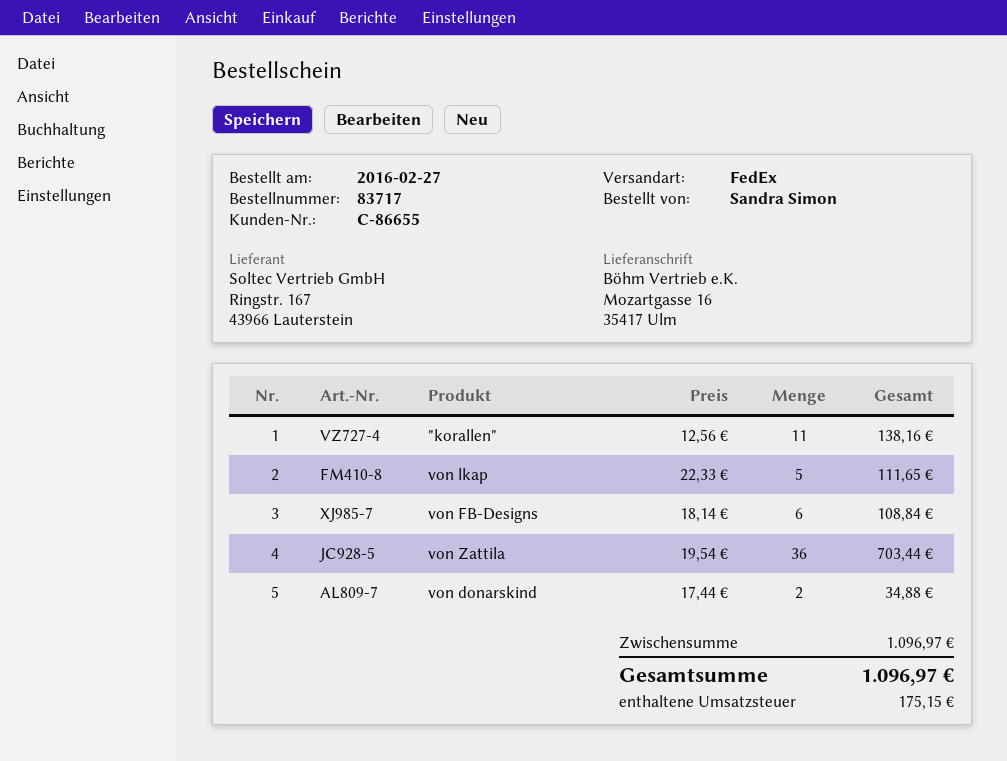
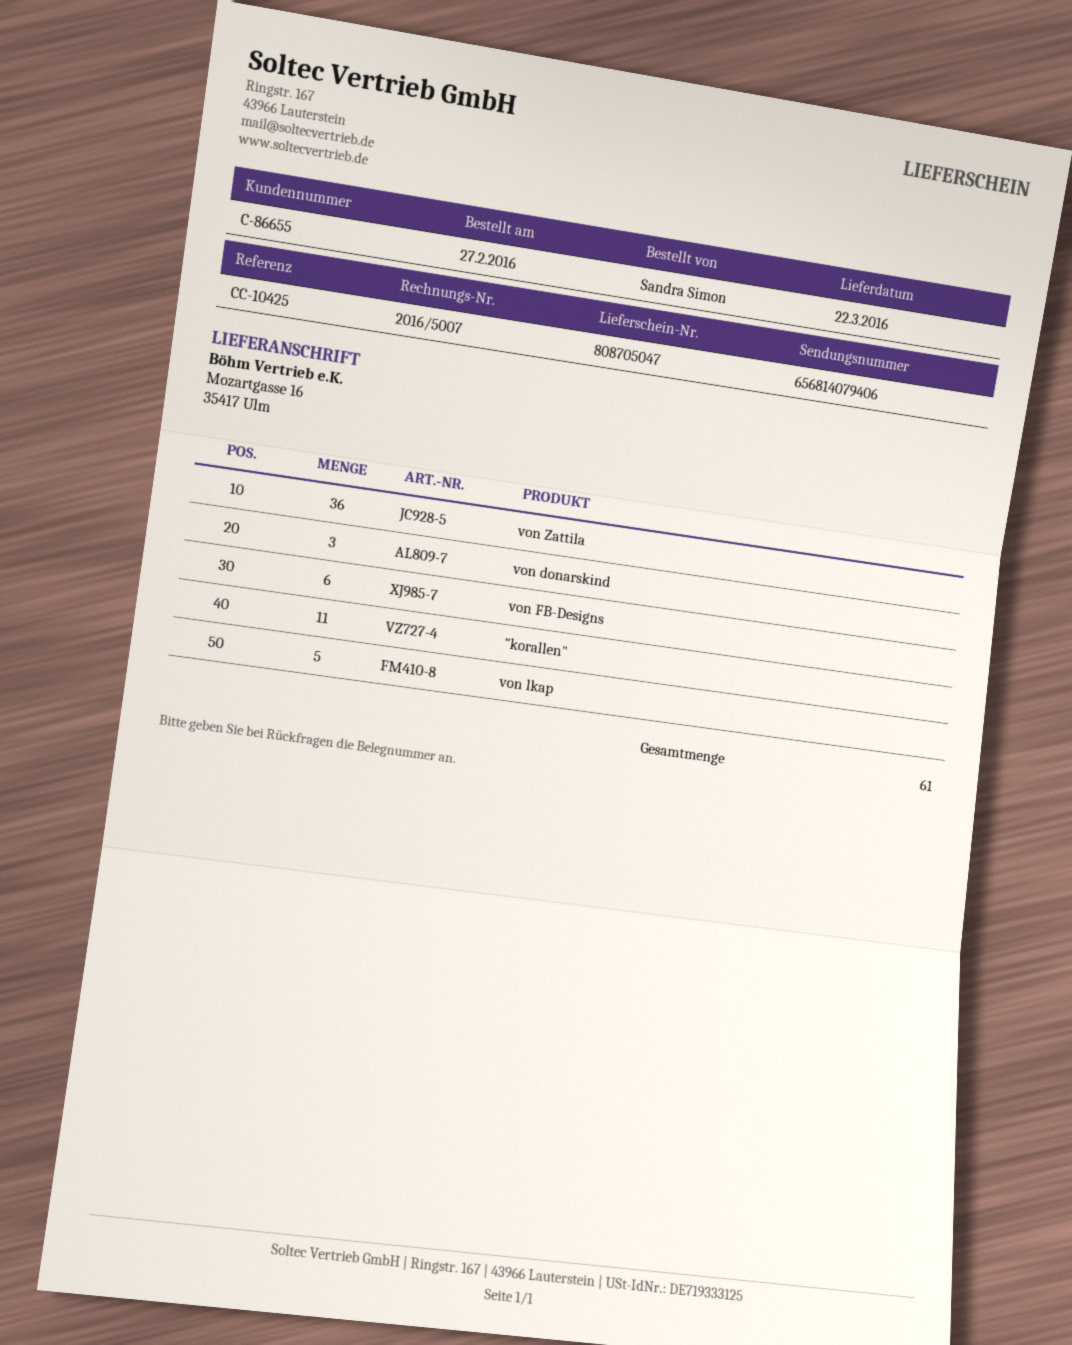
von donarskind: 2 -> 3

